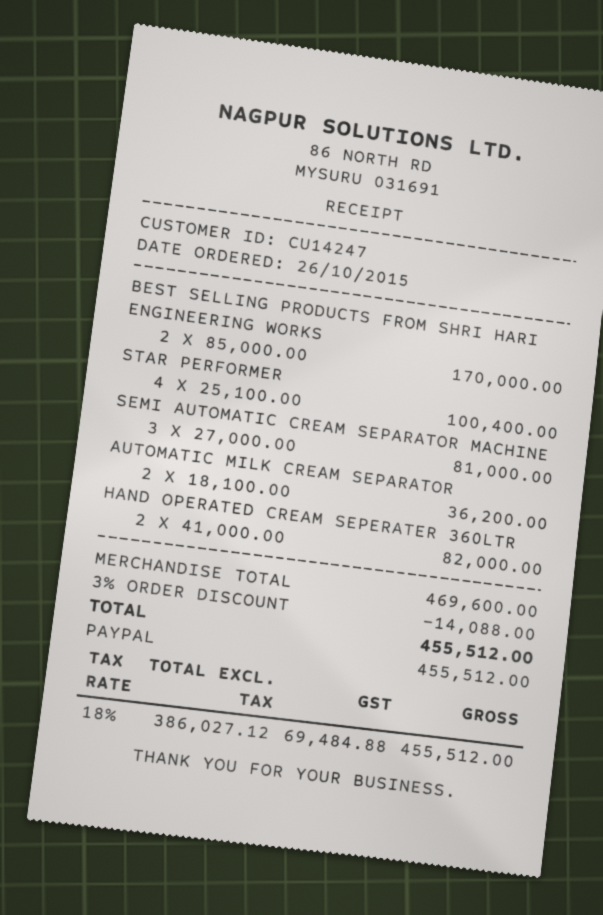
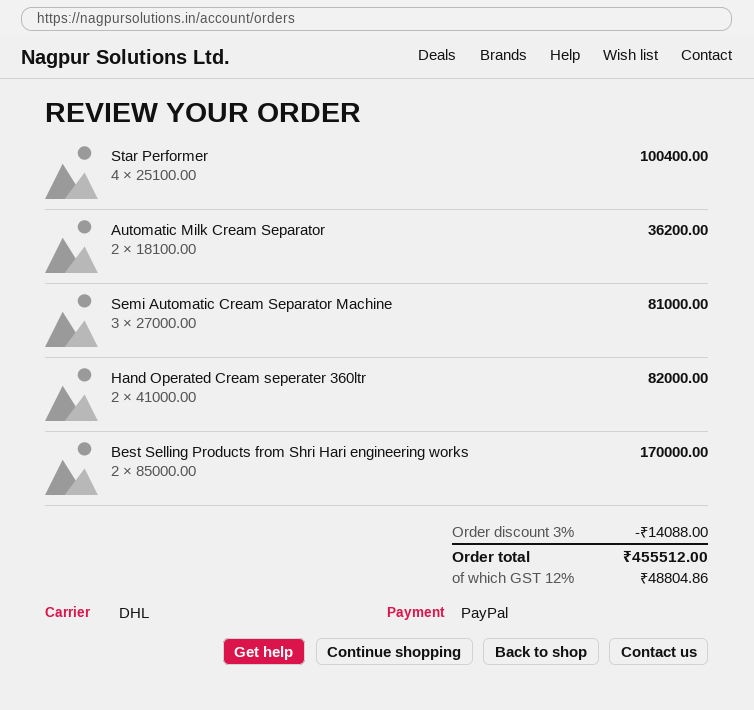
tax: 18% = 69484.88 -> 12% = 48804.86

